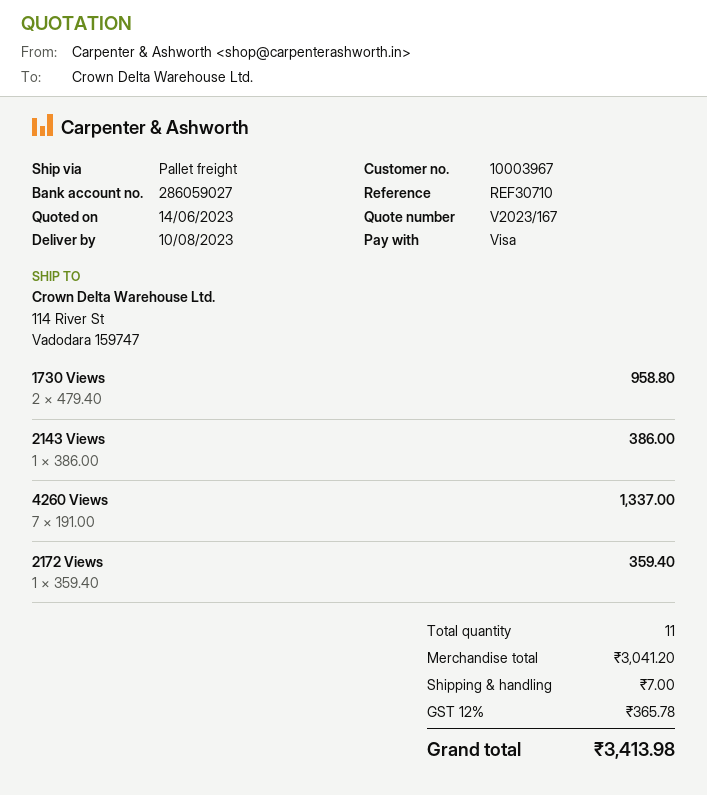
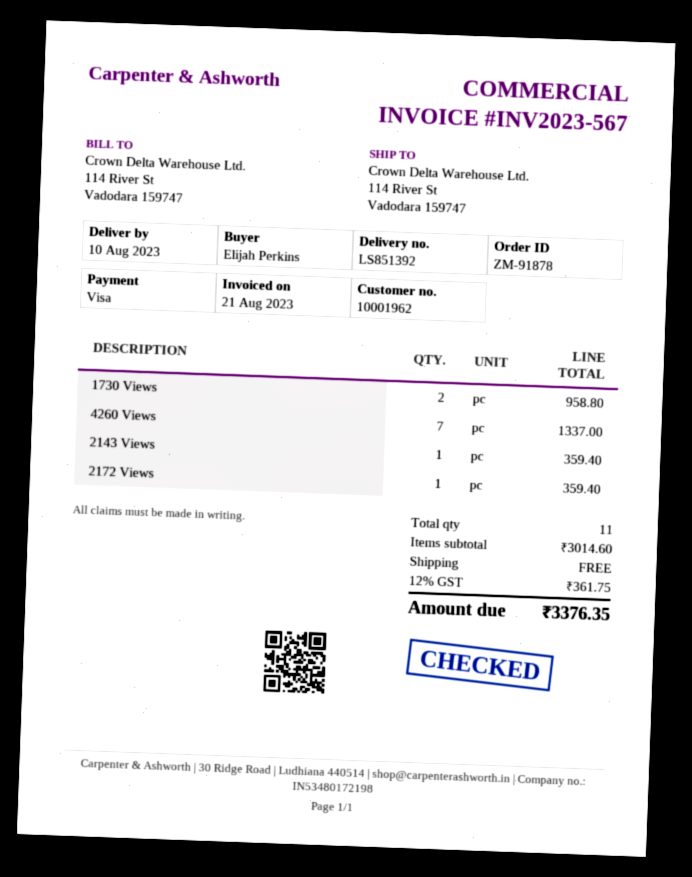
customer number: 10003967 -> 10001962
2143 Views: 1 for 386.00 -> 1 for 359.40
subtotal: 3041.20 -> 3014.60
shipping: 7.00 -> 0.00
tax: 12% = 365.78 -> 12% = 361.75
total: 3413.98 -> 3376.35

